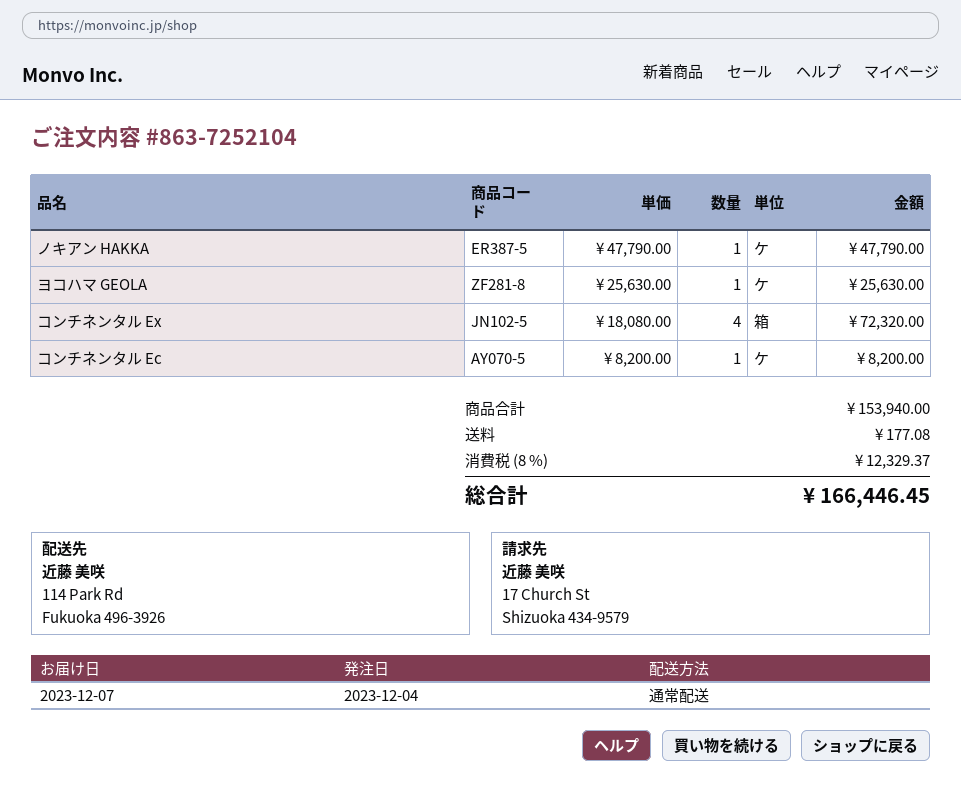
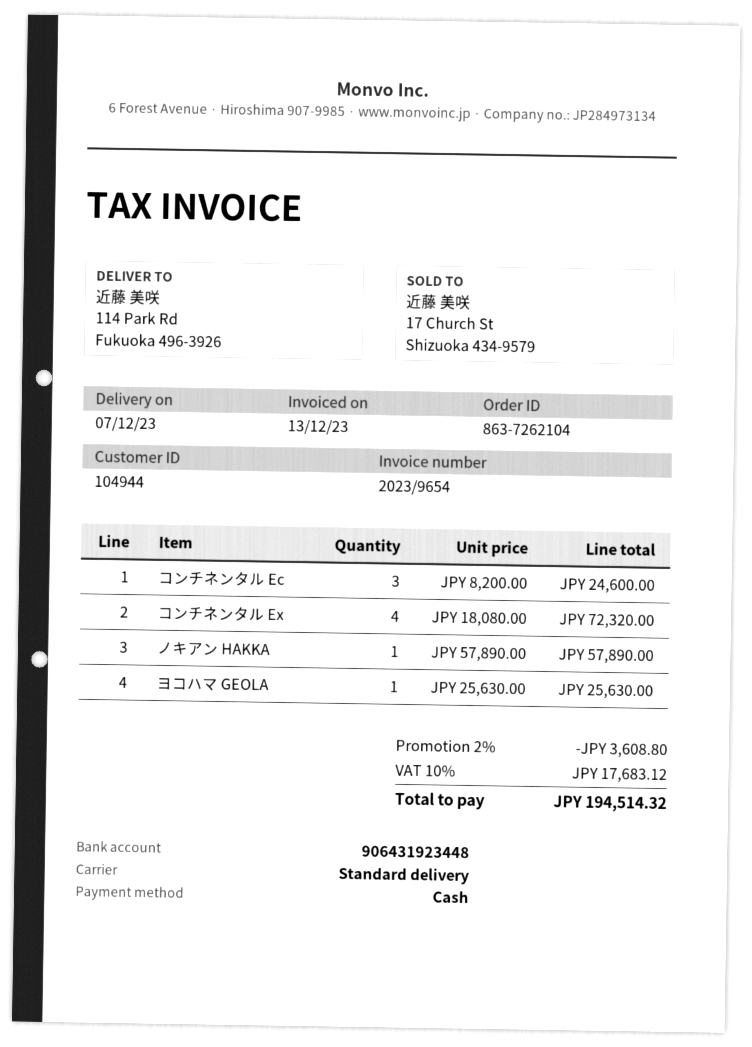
order number: 863-7252104 -> 863-7262104
ノキアン HAKKA: 1 x 47790.00 = 47790.00 -> 1 x 57890.00 = 57890.00
コンチネンタル Ec: 1 x 8200.00 = 8200.00 -> 3 x 8200.00 = 24600.00
discount: none -> 2% = 3608.80
shipping: 177.08 -> none
tax: 8% = 12329.37 -> 10% = 17683.12
total: 166446.45 -> 194514.32

